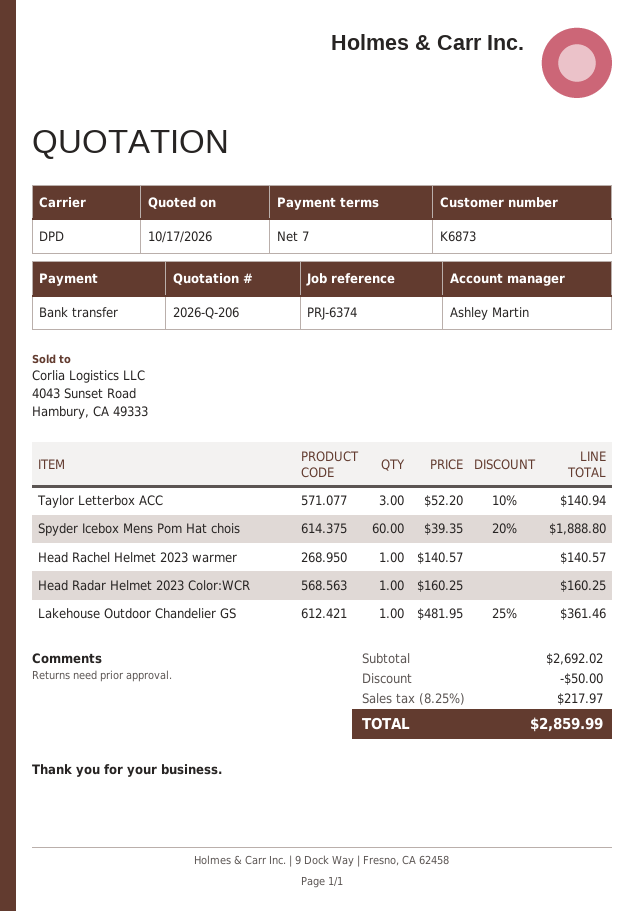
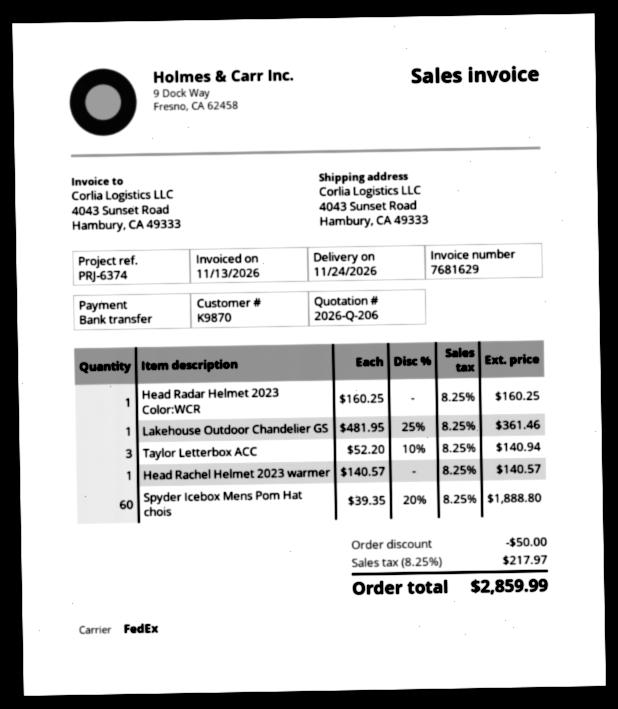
customer number: K6873 -> K9870
shipping method: DPD -> FedEx

